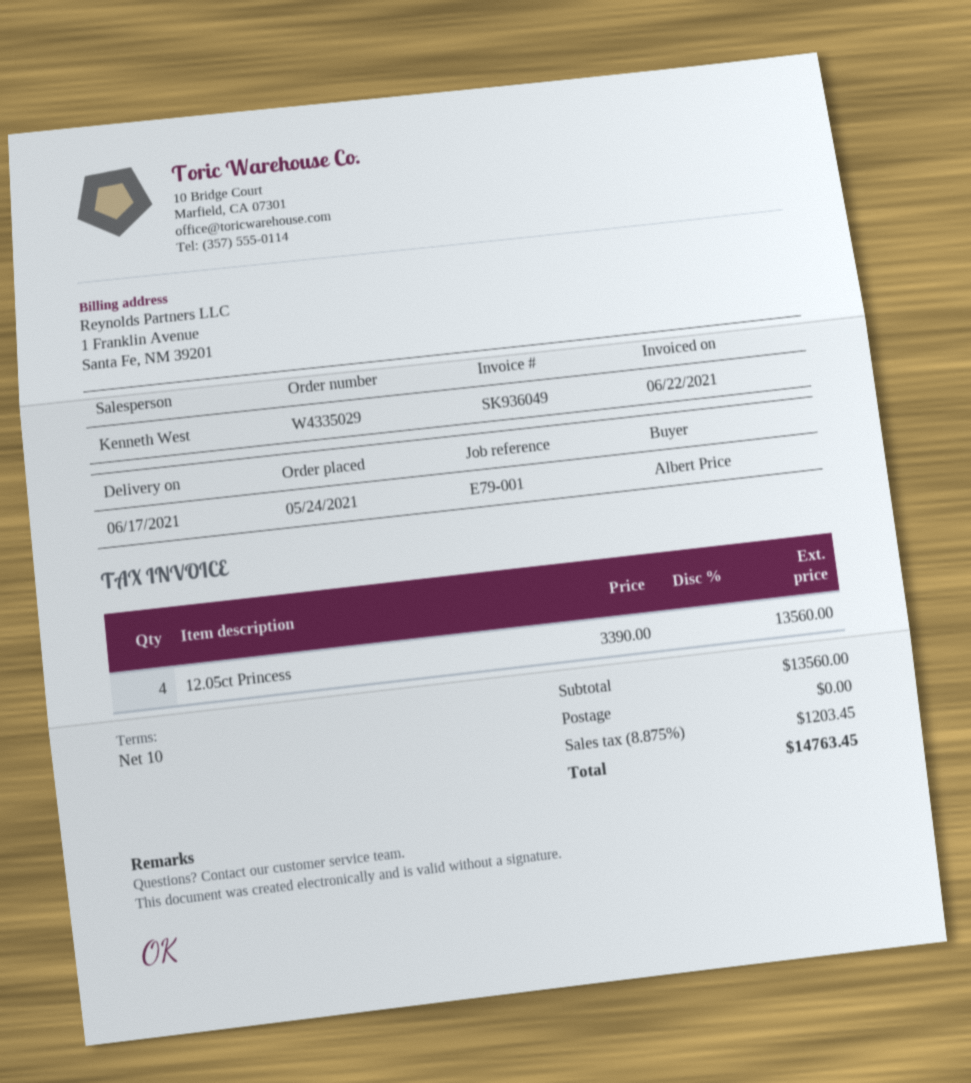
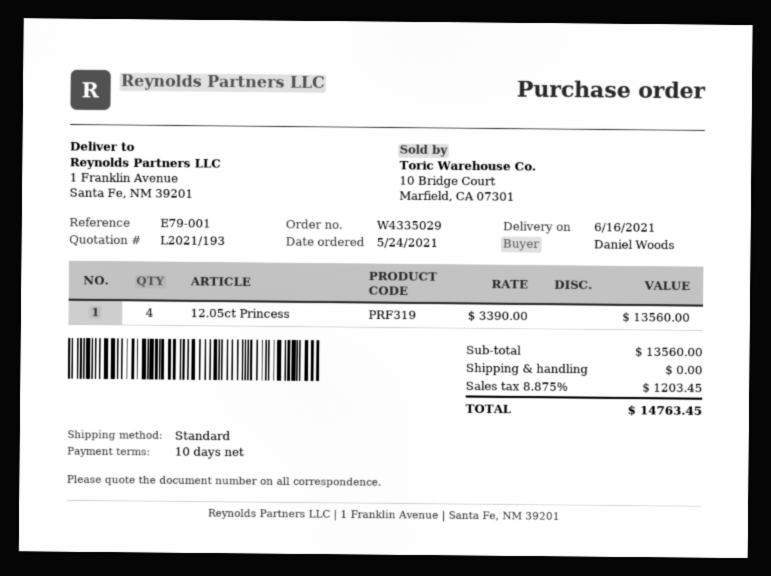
delivery date: 2021-06-17 -> 2021-06-16
ordered by: Albert Price -> Daniel Woods

